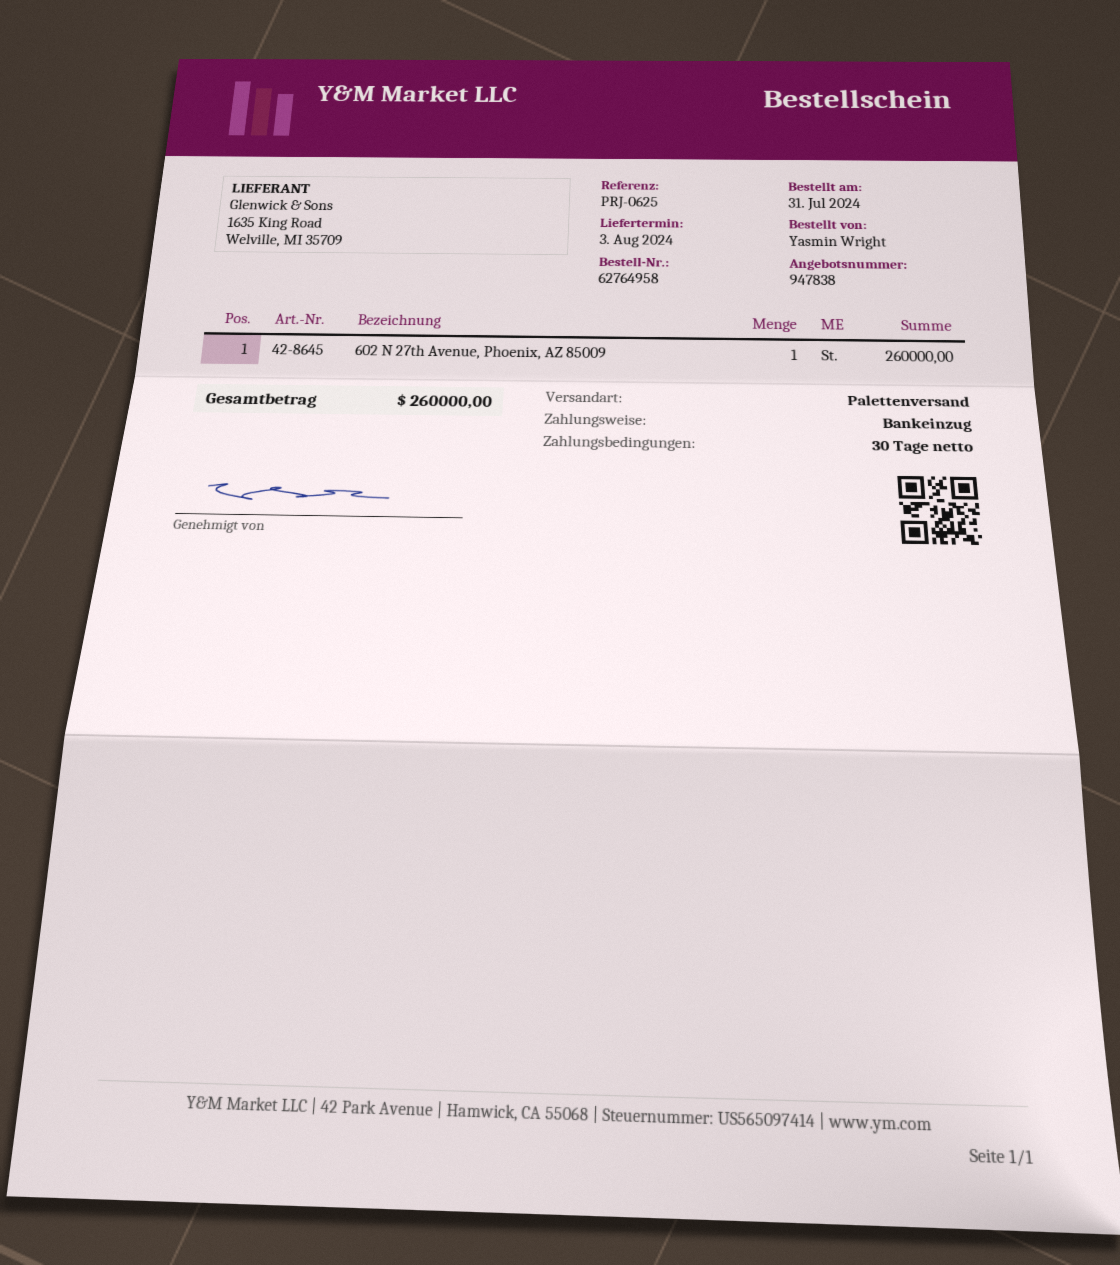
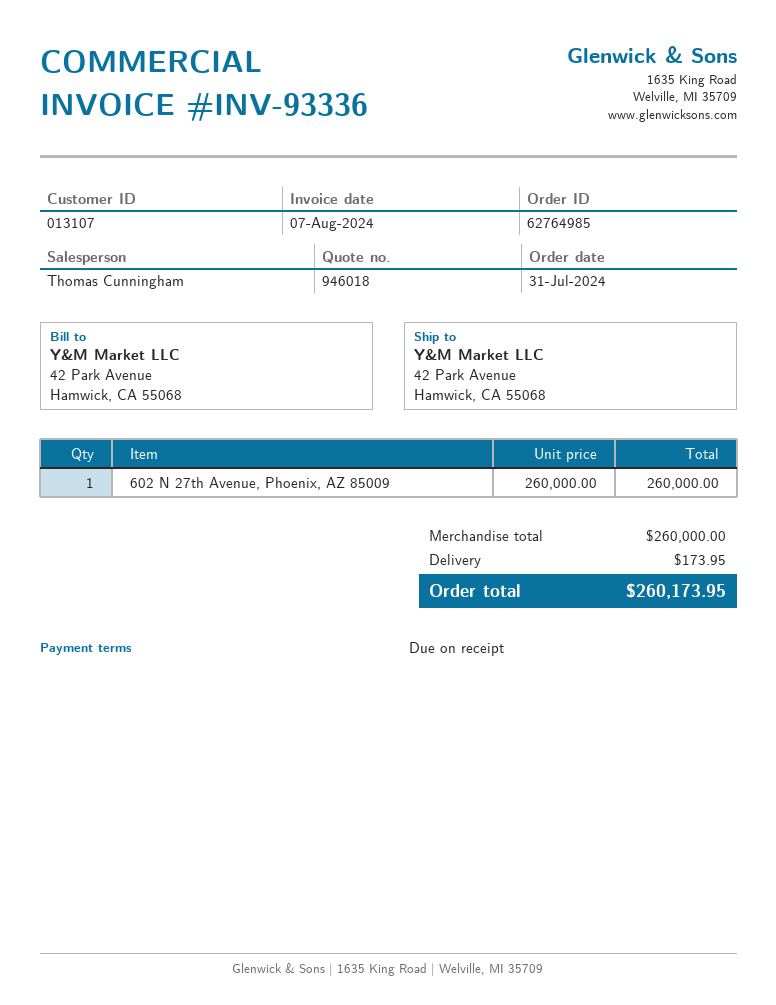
quote number: 947838 -> 946018
order number: 62764958 -> 62764985
payment terms: 30 days -> on receipt
shipping: none -> 173.95
total: 260000.00 -> 260173.95

